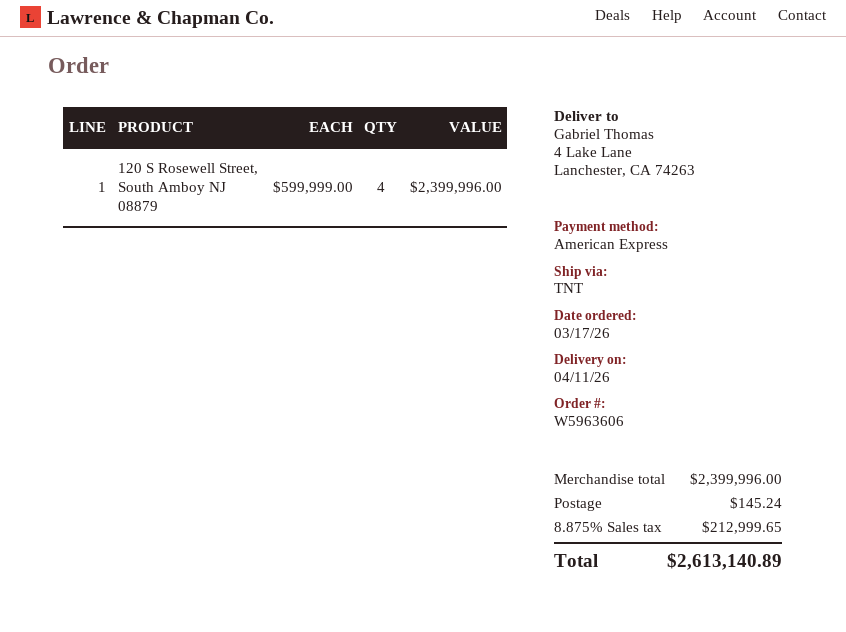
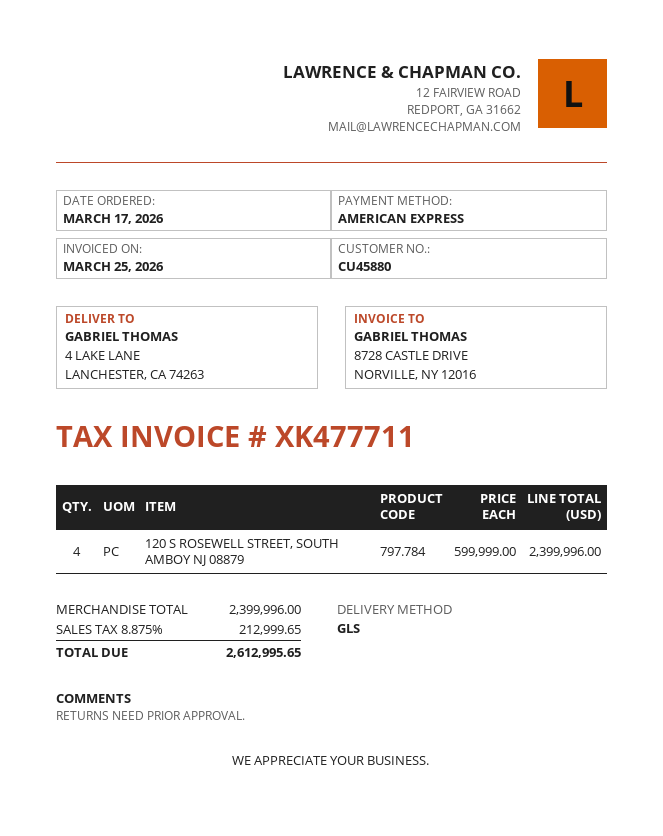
shipping method: TNT -> GLS
shipping: 145.24 -> none
total: 2613140.89 -> 2612995.65

